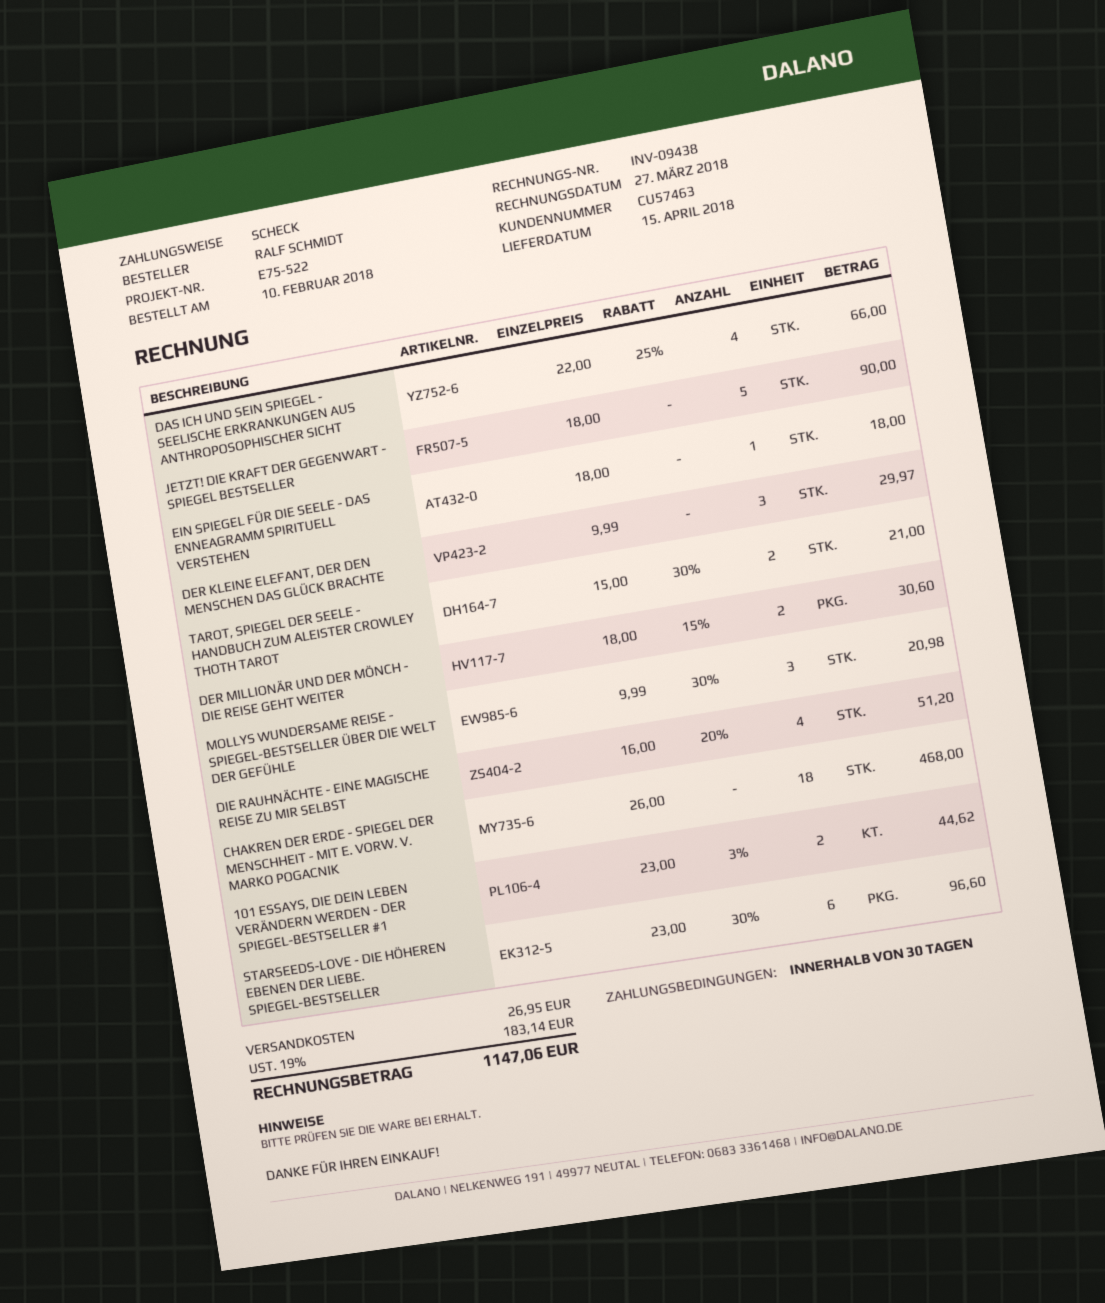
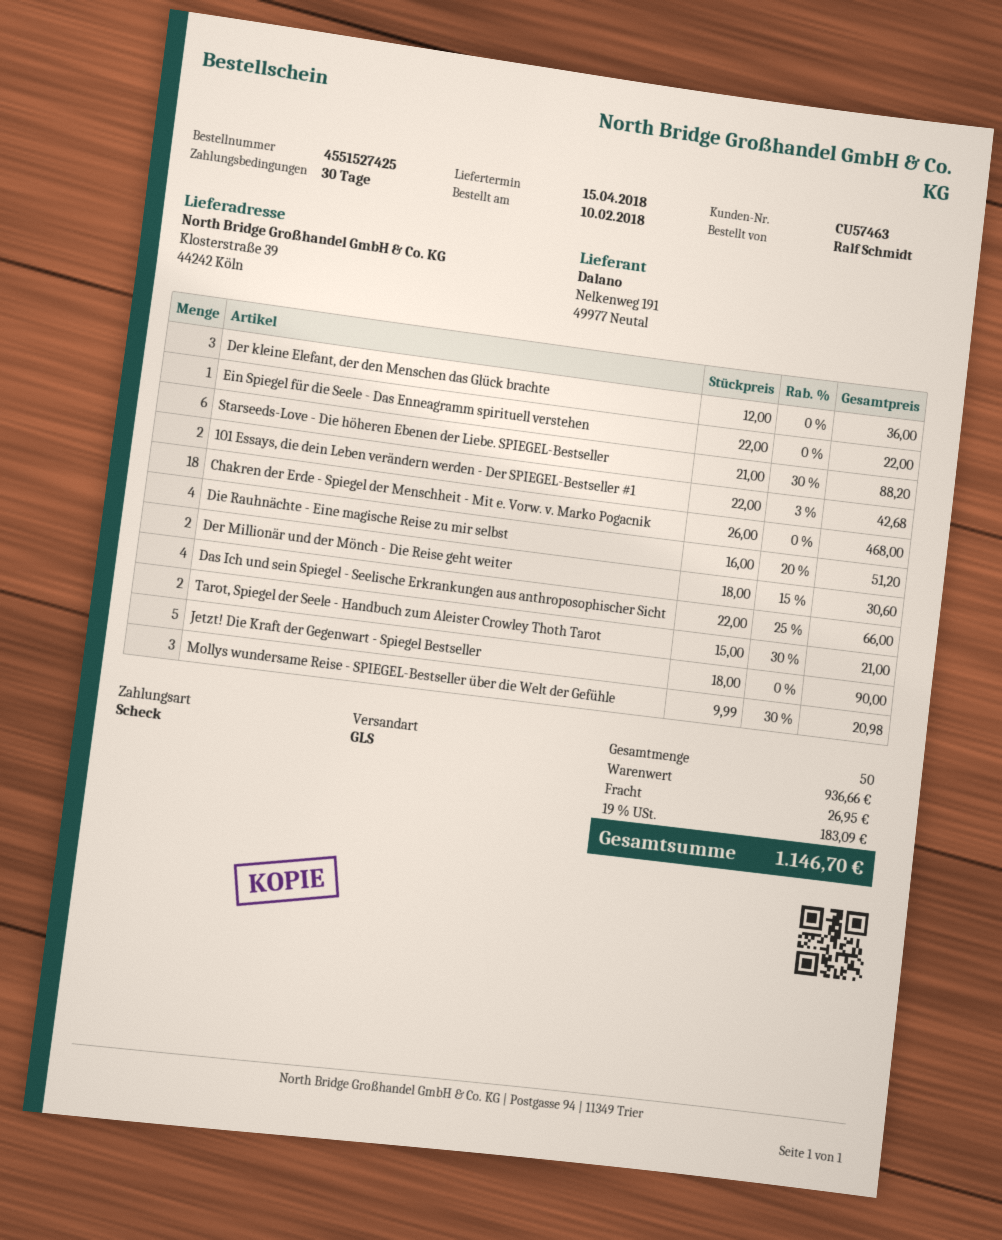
EIN SPIEGEL FÜR DIE SEELE - DAS ENNEAGRAMM SPIRITUELL VERSTEHEN: 1 x 18.00 = 18.00 -> 1 x 22.00 = 22.00
DER KLEINE ELEFANT, DER DEN MENSCHEN DAS GLÜCK BRACHTE: 3 x 9.99 = 29.97 -> 3 x 12.00 = 36.00
101 ESSAYS, DIE DEIN LEBEN VERÄNDERN WERDEN - DER SPIEGEL-BESTSELLER #1: 2 x 23.00 - 3% = 44.62 -> 2 x 22.00 - 3% = 42.68
STARSEEDS-LOVE - DIE HÖHEREN EBENEN DER LIEBE. SPIEGEL-BESTSELLER: 6 x 23.00 - 30% = 96.60 -> 6 x 21.00 - 30% = 88.20
tax: 19% = 183.14 -> 19% = 183.09
total: 1147.06 -> 1146.70

